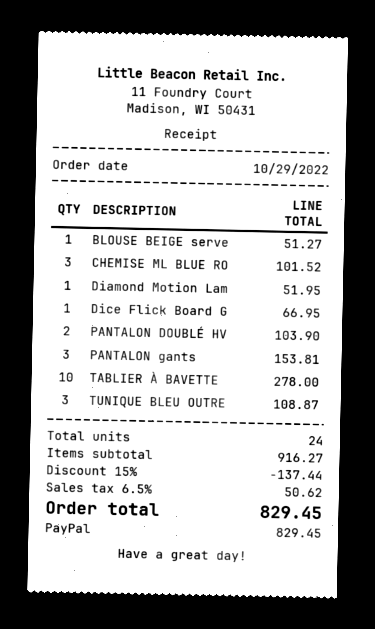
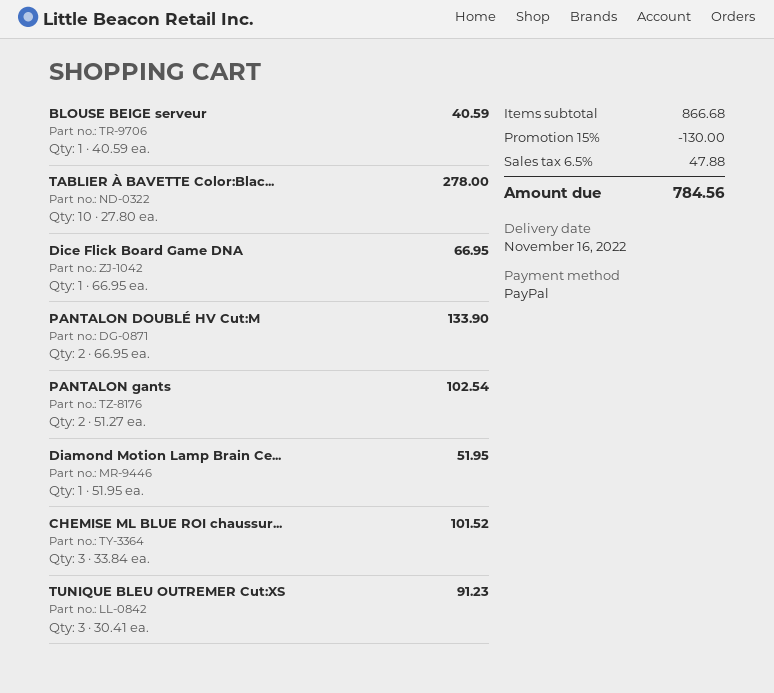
BLOUSE BEIGE serve: 1 for 51.27 -> 1 for 40.59
PANTALON DOUBLÉ HV: 2 for 103.90 -> 2 for 133.90
PANTALON gants: 3 for 153.81 -> 2 for 102.54
TUNIQUE BLEU OUTRE: 3 for 108.87 -> 3 for 91.23
subtotal: 916.27 -> 866.68
discount: 15% = 137.44 -> 15% = 130.00
tax: 6.5% = 50.62 -> 6.5% = 47.88
total: 829.45 -> 784.56

